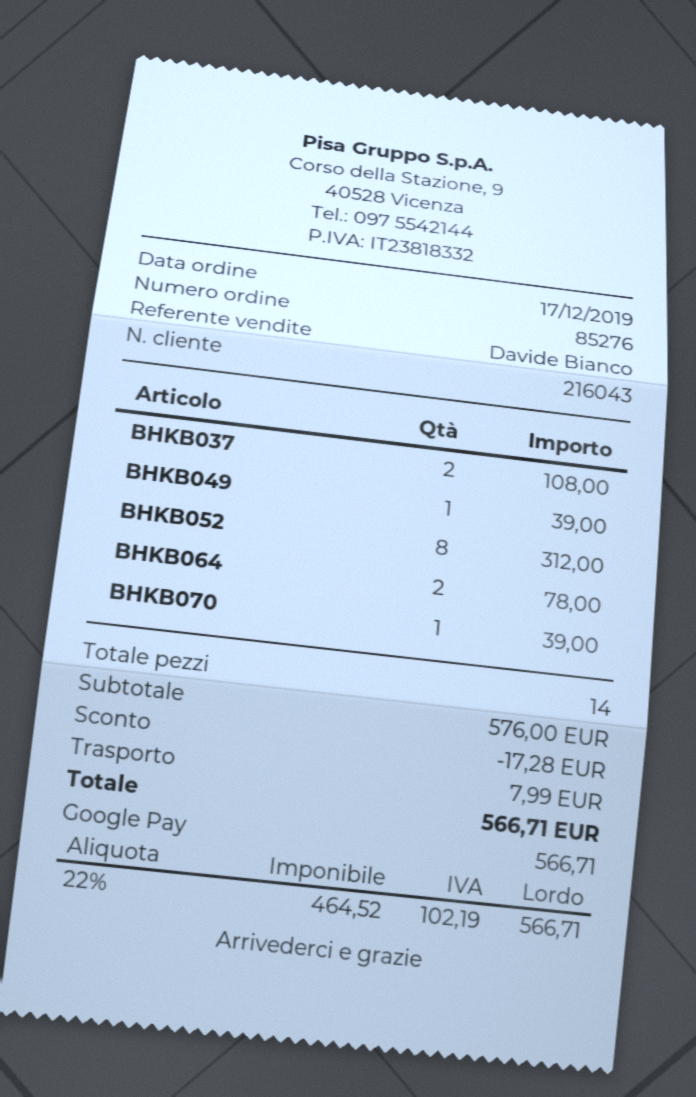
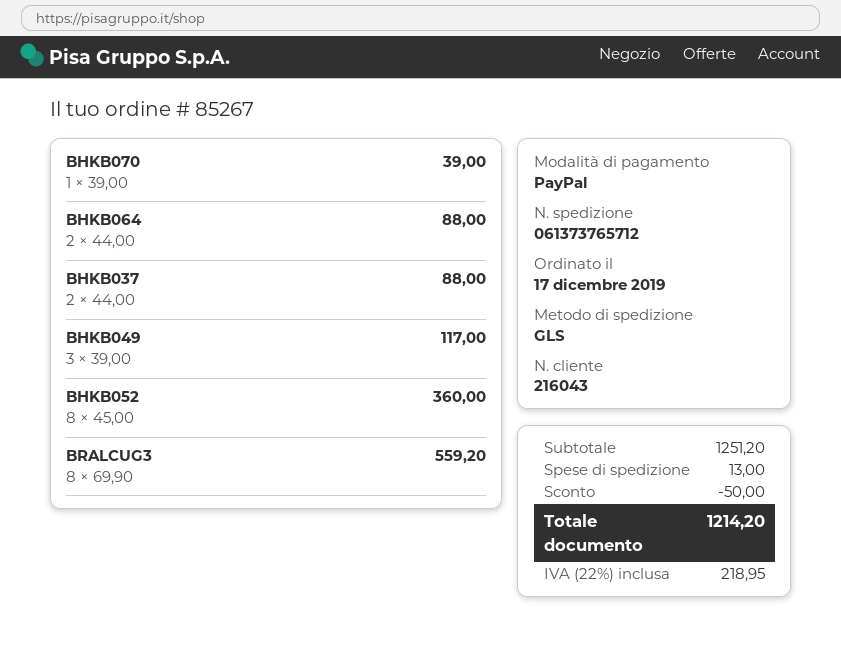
order number: 85276 -> 85267
payment method: Google Pay -> PayPal
BHKB037: 2 for 108.00 -> 2 for 88.00
BHKB049: 1 for 39.00 -> 3 for 117.00
BHKB052: 8 for 312.00 -> 8 for 360.00
BHKB064: 2 for 78.00 -> 2 for 88.00
BRALCUG3: none -> 8 for 559.20
subtotal: 576.00 -> 1251.20
discount: 17.28 -> 50.00
shipping: 7.99 -> 13.00
tax: 22% = 102.19 -> 22% = 218.95
total: 566.71 -> 1214.20

